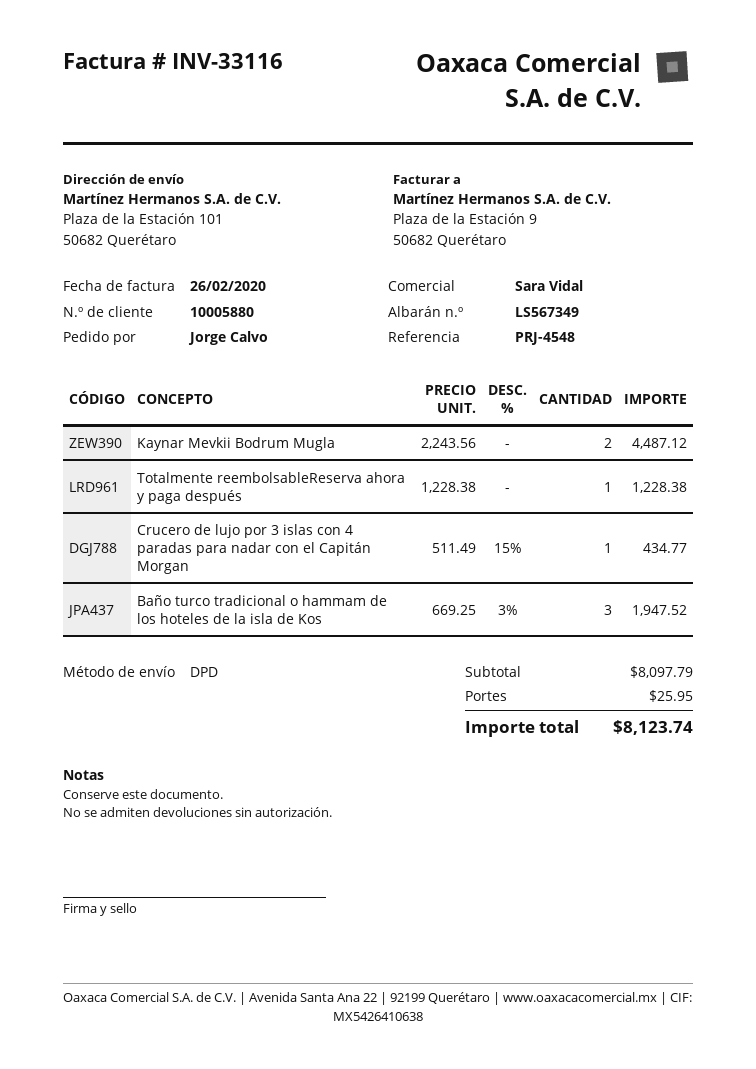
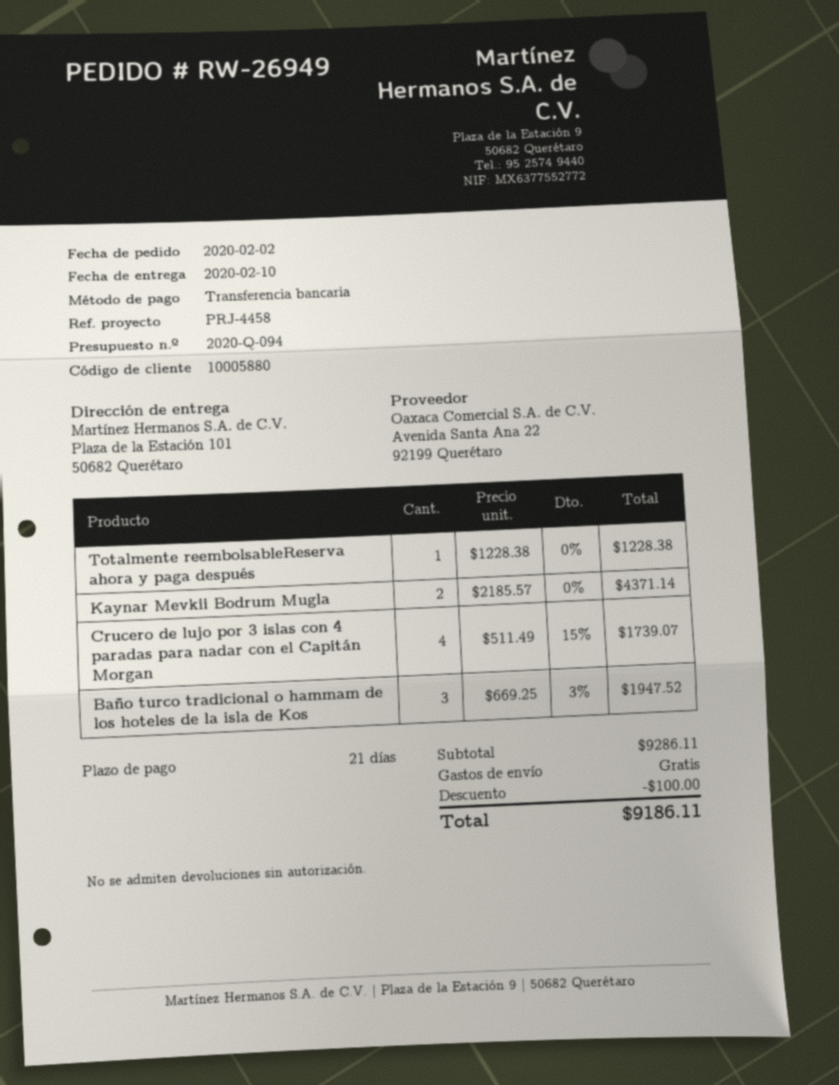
reference: PRJ-4548 -> PRJ-4458
Kaynar Mevkii Bodrum Mugla: 2 x 2243.56 = 4487.12 -> 2 x 2185.57 = 4371.14
Crucero de lujo por 3 islas con 4 paradas para nadar con el Capitán Morgan: 1 x 511.49 - 15% = 434.77 -> 4 x 511.49 - 15% = 1739.07
subtotal: 8097.79 -> 9286.11
discount: none -> 100.00
shipping: 25.95 -> 0.00
total: 8123.74 -> 9186.11

